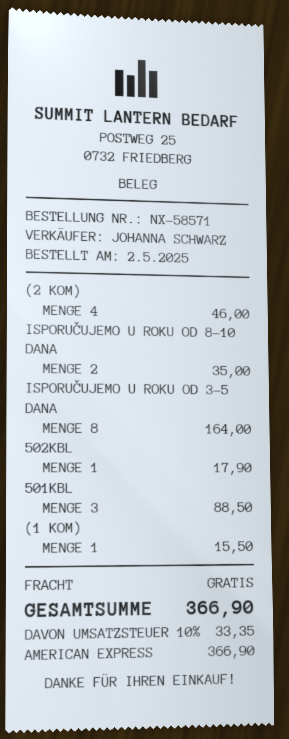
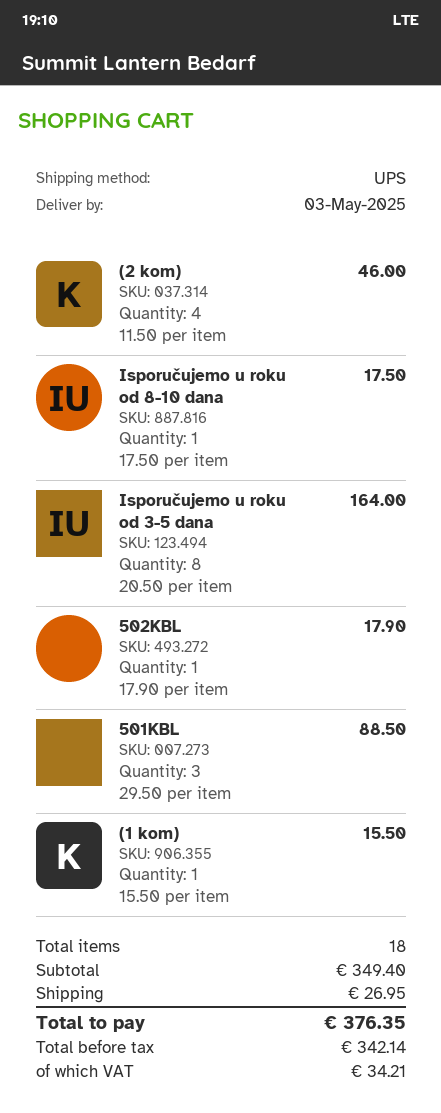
ISPORUČUJEMO U ROKU OD 8-10 DANA: 2 for 35.00 -> 1 for 17.50
shipping: 0.00 -> 26.95
tax: 33.35 -> 34.21
total: 366.90 -> 376.35

